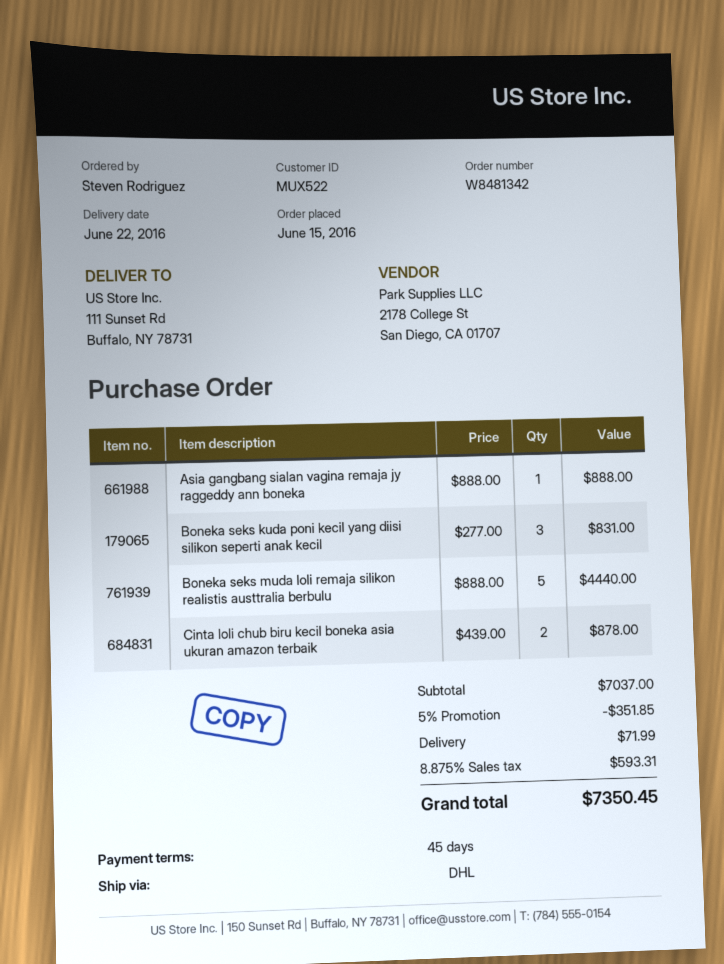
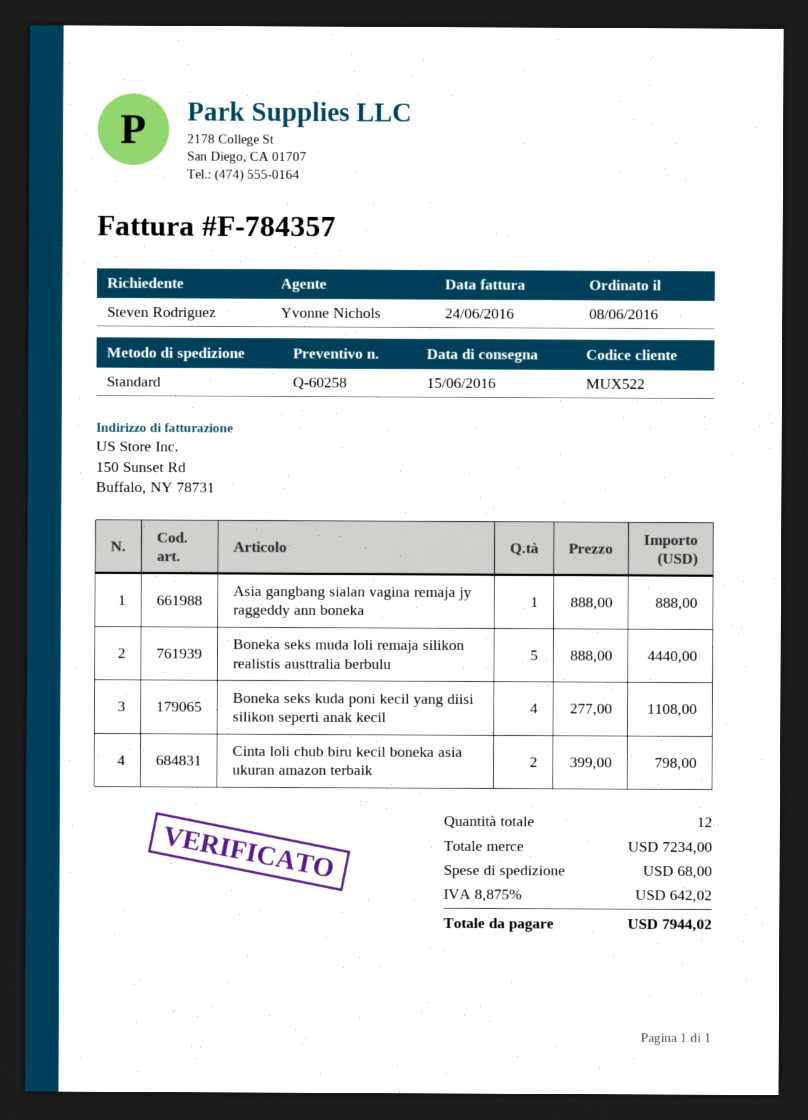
order date: 2016-06-15 -> 2016-06-08
delivery date: 2016-06-22 -> 2016-06-15
shipping method: DHL -> standard
Boneka seks kuda poni kecil yang diisi silikon seperti anak kecil: 3 x 277.00 = 831.00 -> 4 x 277.00 = 1108.00
Cinta loli chub biru kecil boneka asia ukuran amazon terbaik: 2 x 439.00 = 878.00 -> 2 x 399.00 = 798.00
subtotal: 7037.00 -> 7234.00
discount: 5% = 351.85 -> none
shipping: 71.99 -> 68.00
tax: 8.875% = 593.31 -> 8.875% = 642.02
total: 7350.45 -> 7944.02

